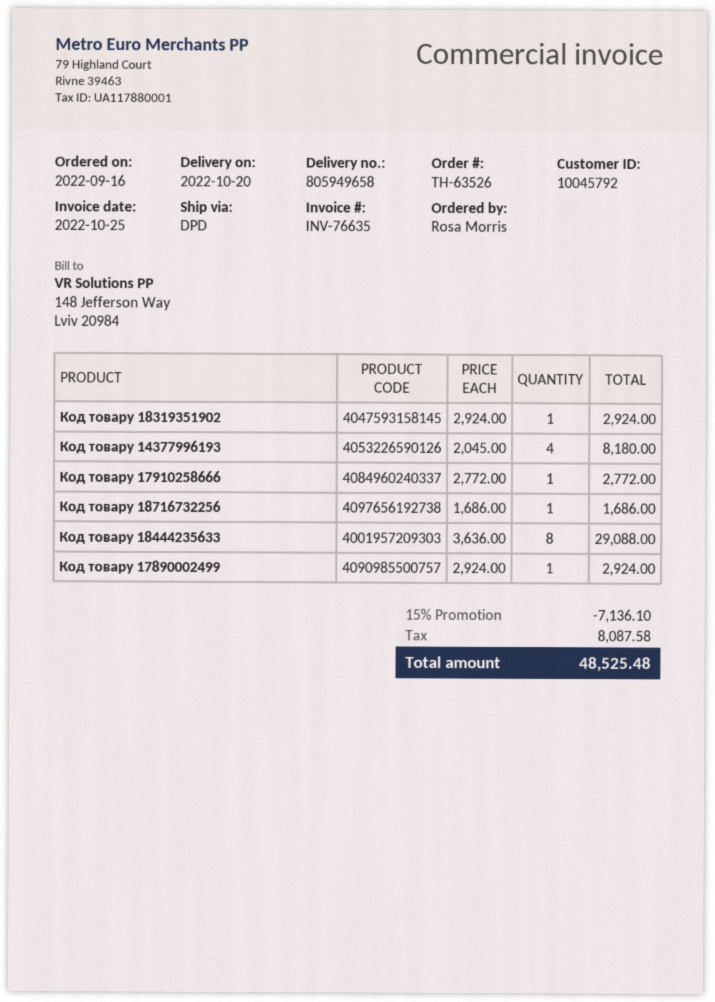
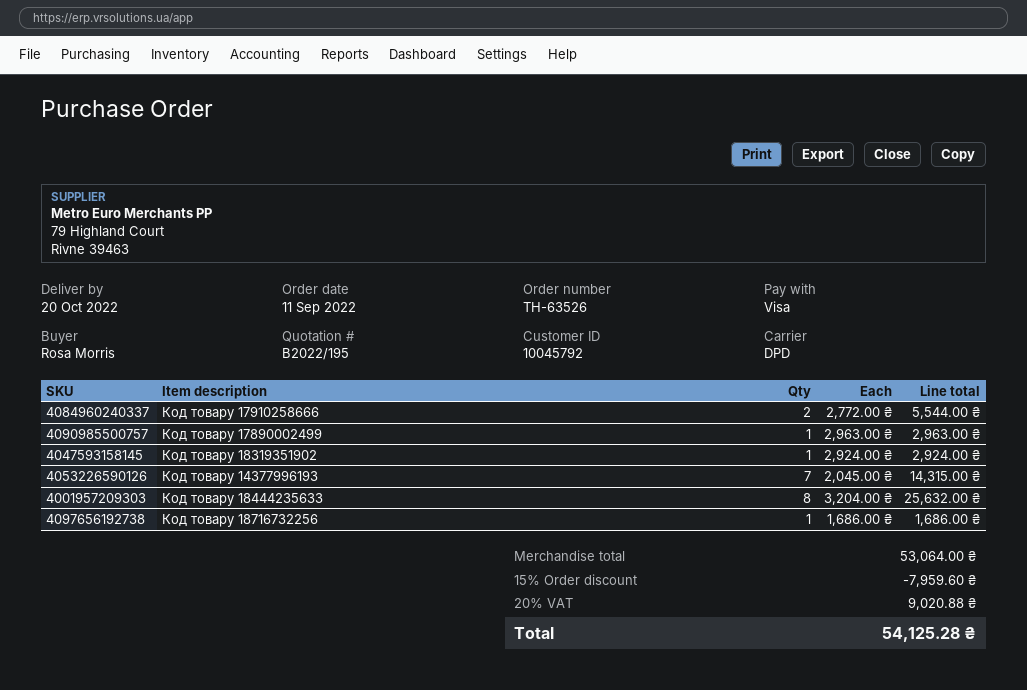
order date: 2022-09-16 -> 2022-09-11
Код товару 14377996193: 4 x 2045.00 = 8180.00 -> 7 x 2045.00 = 14315.00
Код товару 17910258666: 1 x 2772.00 = 2772.00 -> 2 x 2772.00 = 5544.00
Код товару 18444235633: 8 x 3636.00 = 29088.00 -> 8 x 3204.00 = 25632.00
Код товару 17890002499: 1 x 2924.00 = 2924.00 -> 1 x 2963.00 = 2963.00
discount: 15% = 7136.10 -> 15% = 7959.60
tax: 8087.58 -> 9020.88
total: 48525.48 -> 54125.28

